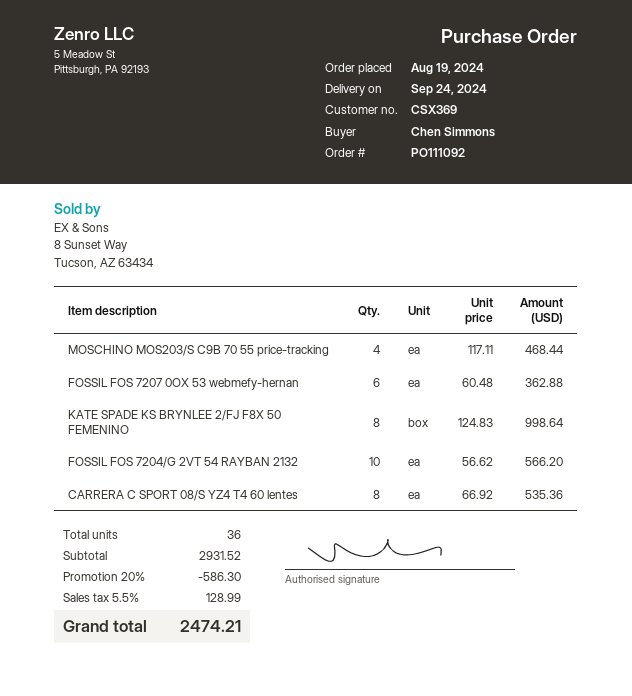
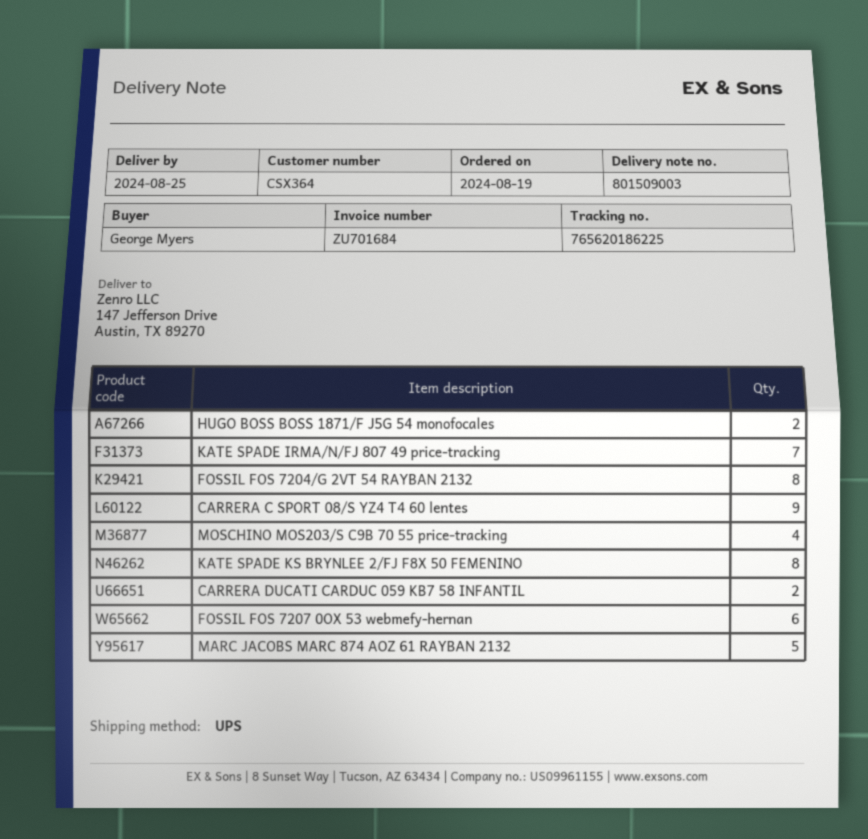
delivery date: 2024-09-24 -> 2024-08-25
customer number: CSX369 -> CSX364
ordered by: Chen Simmons -> George Myers
FOSSIL FOS 7204/G 2VT 54 RAYBAN 2132: 10 -> 8
CARRERA C SPORT 08/S YZ4 T4 60 lentes: 8 -> 9
HUGO BOSS BOSS 1871/F J5G 54 monofocales: none -> 2
KATE SPADE IRMA/N/FJ 807 49 price-tracking: none -> 7
CARRERA DUCATI CARDUC 059 KB7 58 INFANTIL: none -> 2
MARC JACOBS MARC 874 AOZ 61 RAYBAN 2132: none -> 5

